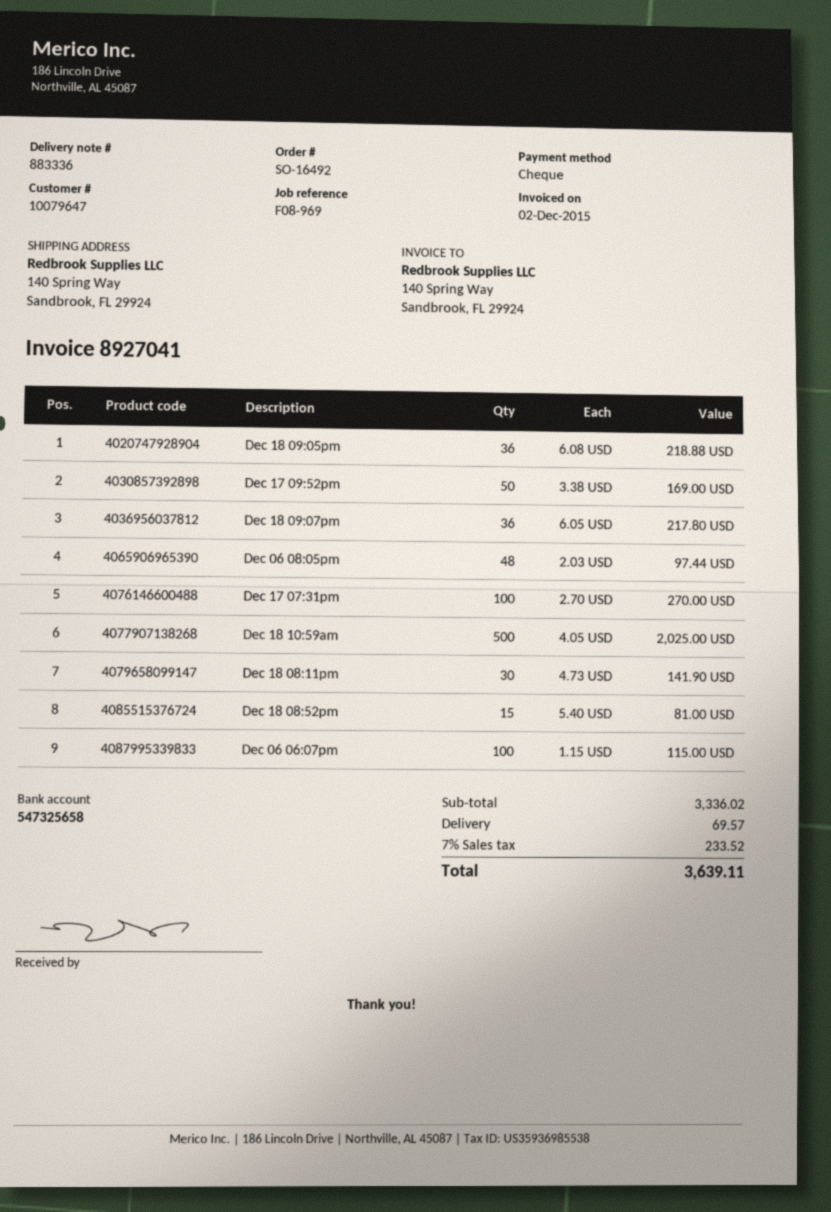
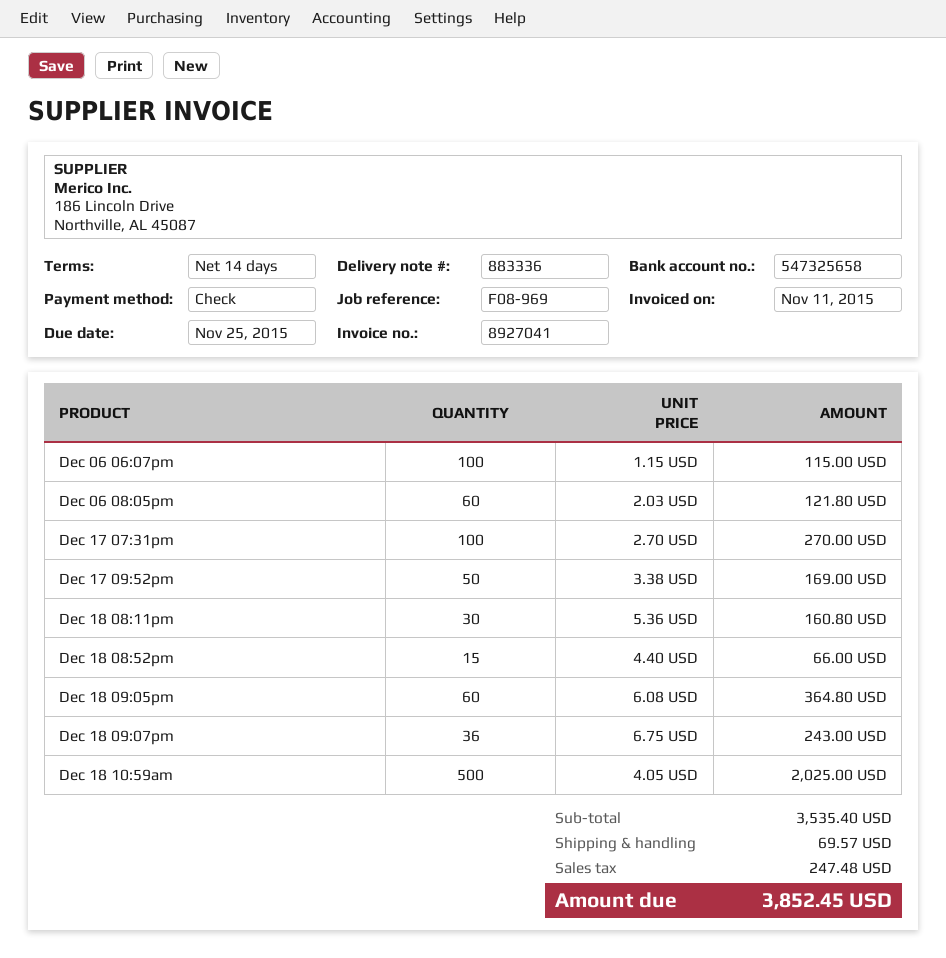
invoice date: 2015-12-02 -> 2015-11-11
Dec 18 09:05pm: 36 x 6.08 = 218.88 -> 60 x 6.08 = 364.80
Dec 18 09:07pm: 36 x 6.05 = 217.80 -> 36 x 6.75 = 243.00
Dec 06 08:05pm: 48 x 2.03 = 97.44 -> 60 x 2.03 = 121.80
Dec 18 08:11pm: 30 x 4.73 = 141.90 -> 30 x 5.36 = 160.80
Dec 18 08:52pm: 15 x 5.40 = 81.00 -> 15 x 4.40 = 66.00
subtotal: 3336.02 -> 3535.40
tax: 233.52 -> 247.48
total: 3639.11 -> 3852.45

